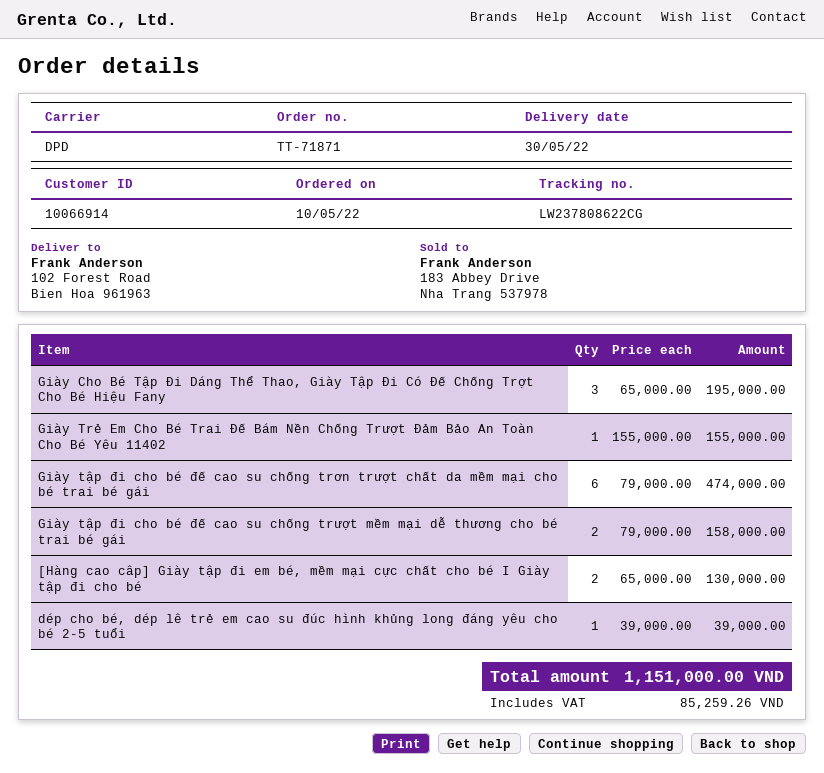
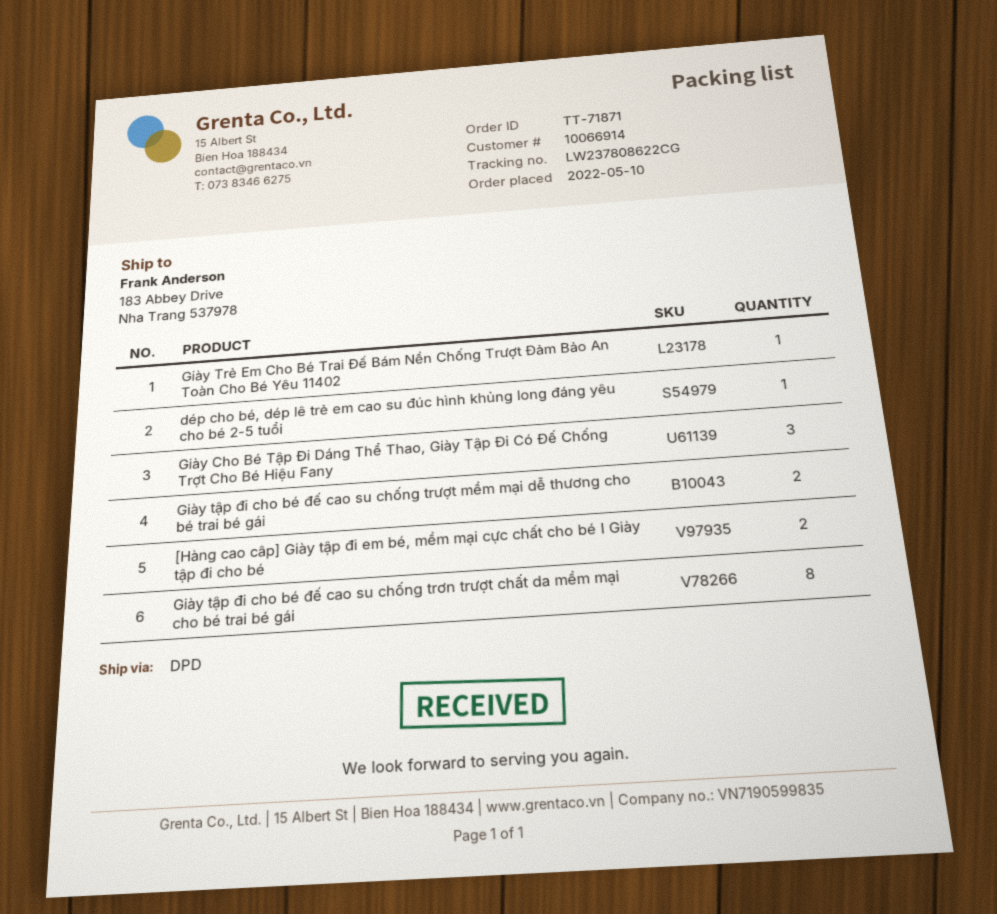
ship to: 102 Forest Road, Bien Hoa 961963 -> 183 Abbey Drive, Nha Trang 537978
Giày tập đi cho bé đế cao su chống trơn trượt chất da mềm mại cho bé trai bé gái: 6 -> 8

